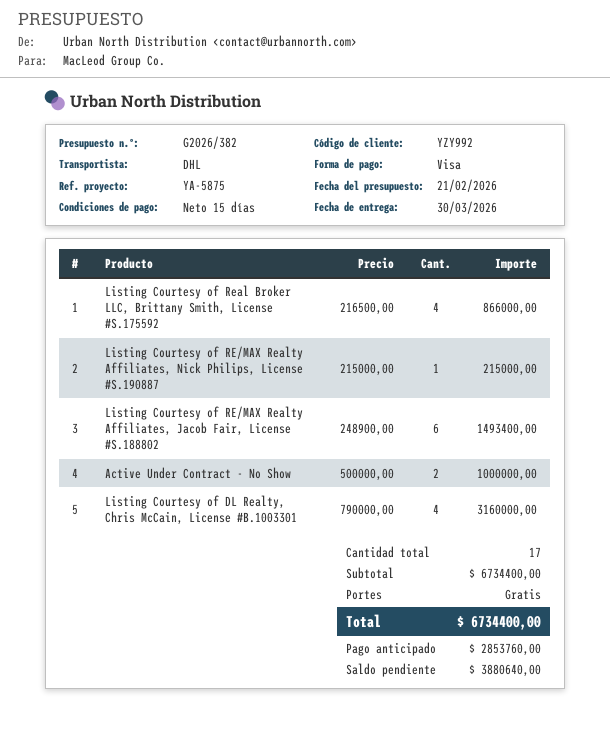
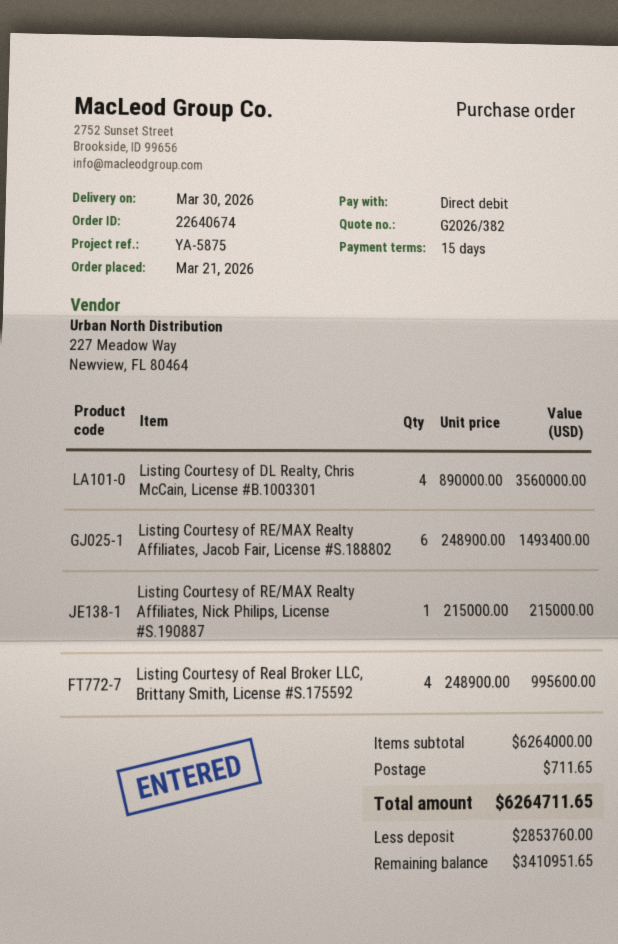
payment method: Visa -> direct debit
Listing Courtesy of Real Broker LLC, Brittany Smith, License #S.175592: 4 x 216500.00 = 866000.00 -> 4 x 248900.00 = 995600.00
Active Under Contract - No Show: 2 x 500000.00 = 1000000.00 -> none
Listing Courtesy of DL Realty, Chris McCain, License #B.1003301: 4 x 790000.00 = 3160000.00 -> 4 x 890000.00 = 3560000.00
subtotal: 6734400.00 -> 6264000.00
shipping: 0.00 -> 711.65
total: 6734400.00 -> 6264711.65
balance: 3880640.00 -> 3410951.65

